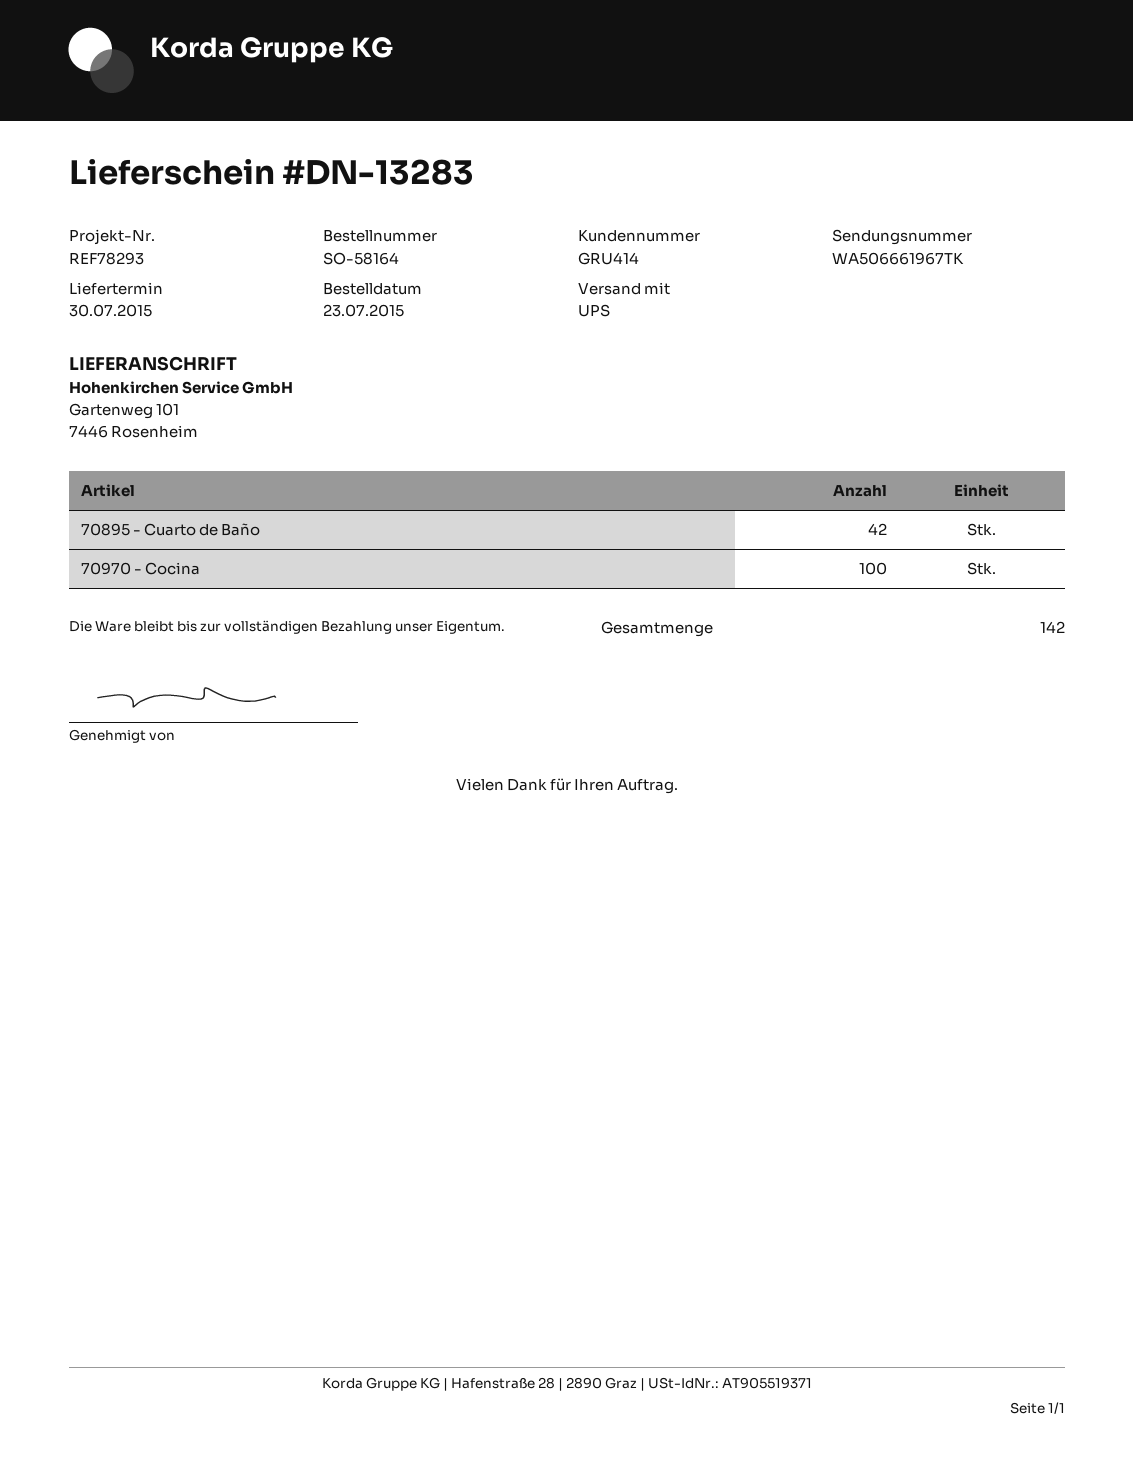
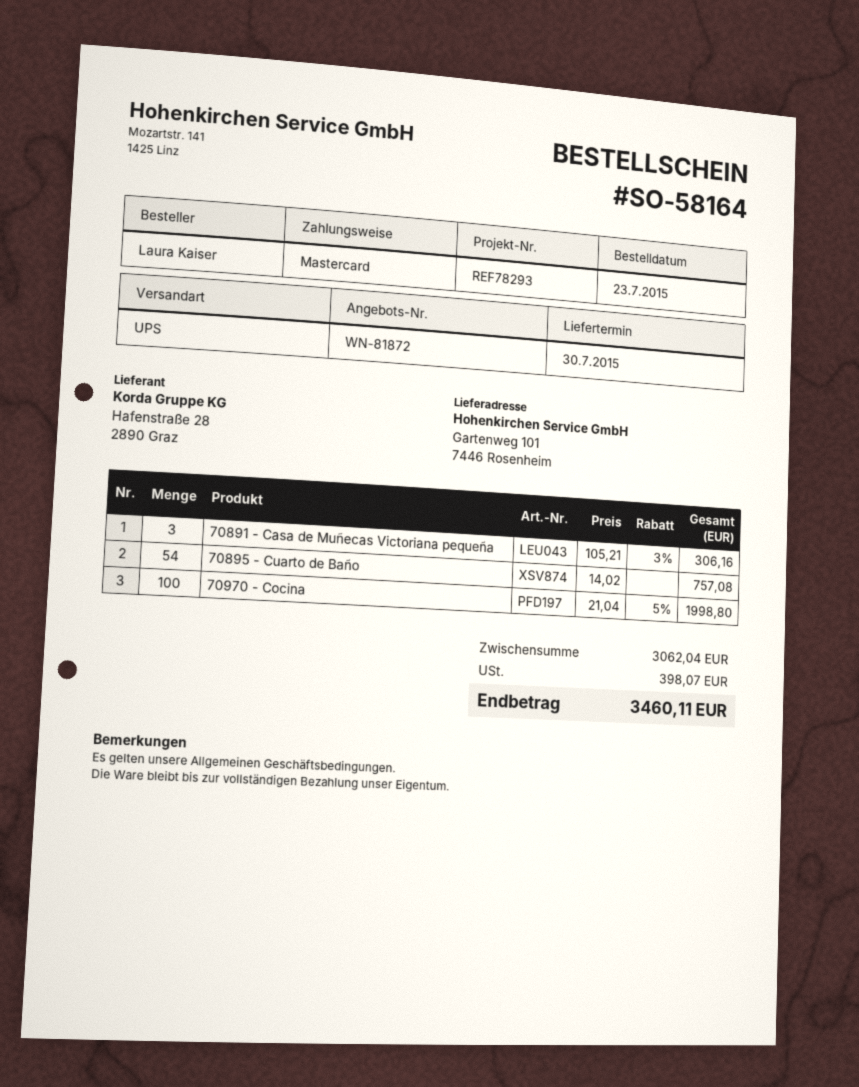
70895 - Cuarto de Baño: 42 -> 54
70891 - Casa de Muñecas Victoriana pequeña: none -> 3

